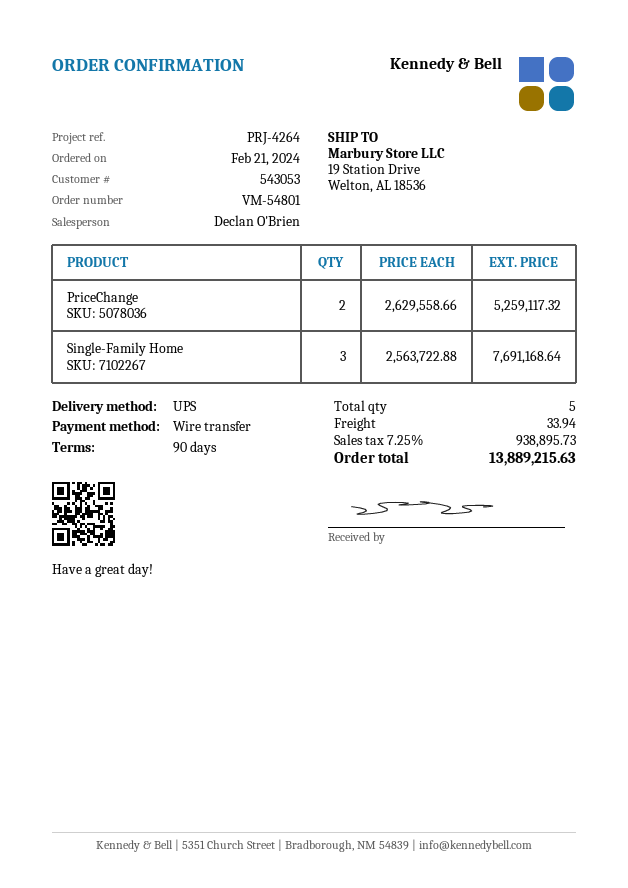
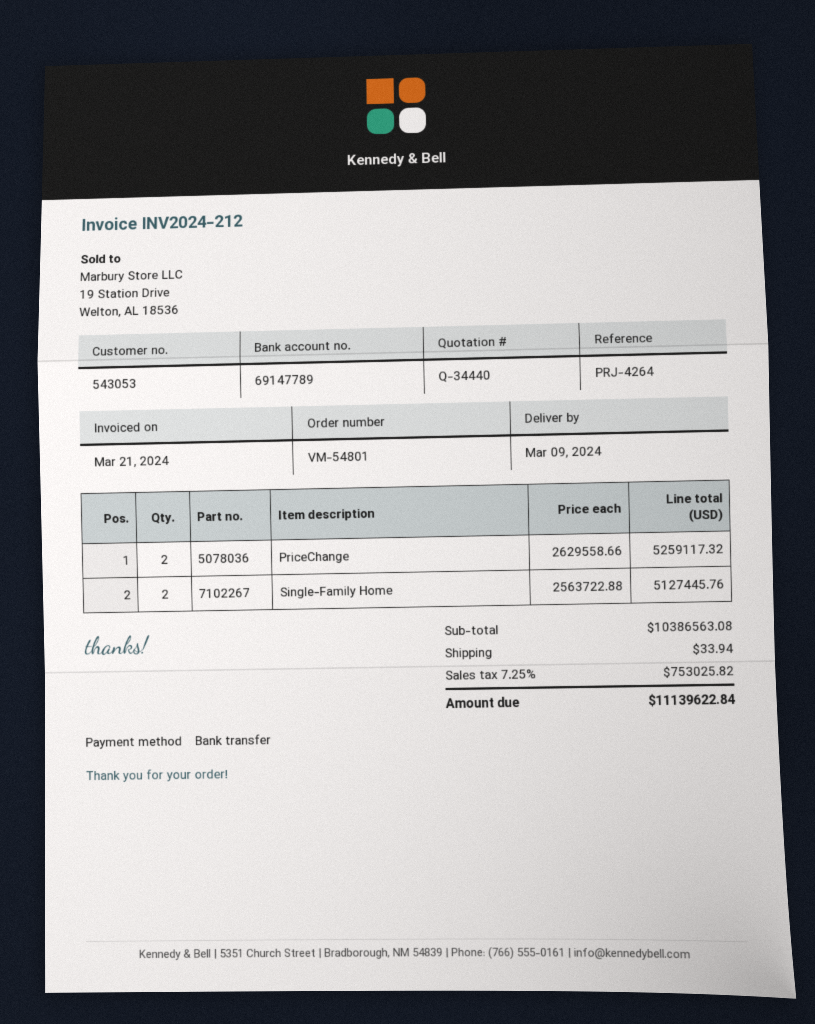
Single-Family Home: 3 x 2563722.88 = 7691168.64 -> 2 x 2563722.88 = 5127445.76
tax: 7.25% = 938895.73 -> 7.25% = 753025.82
total: 13889215.63 -> 11139622.84

